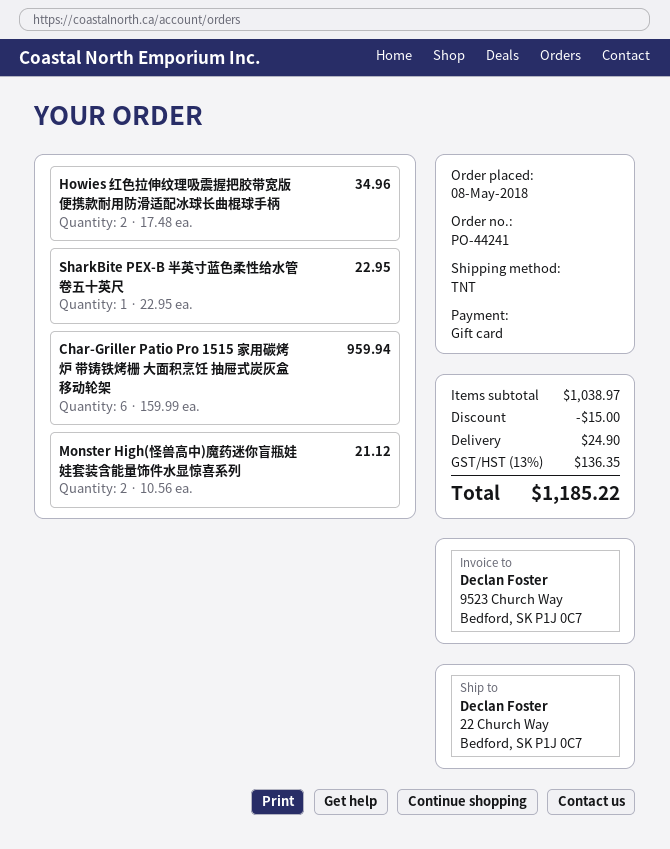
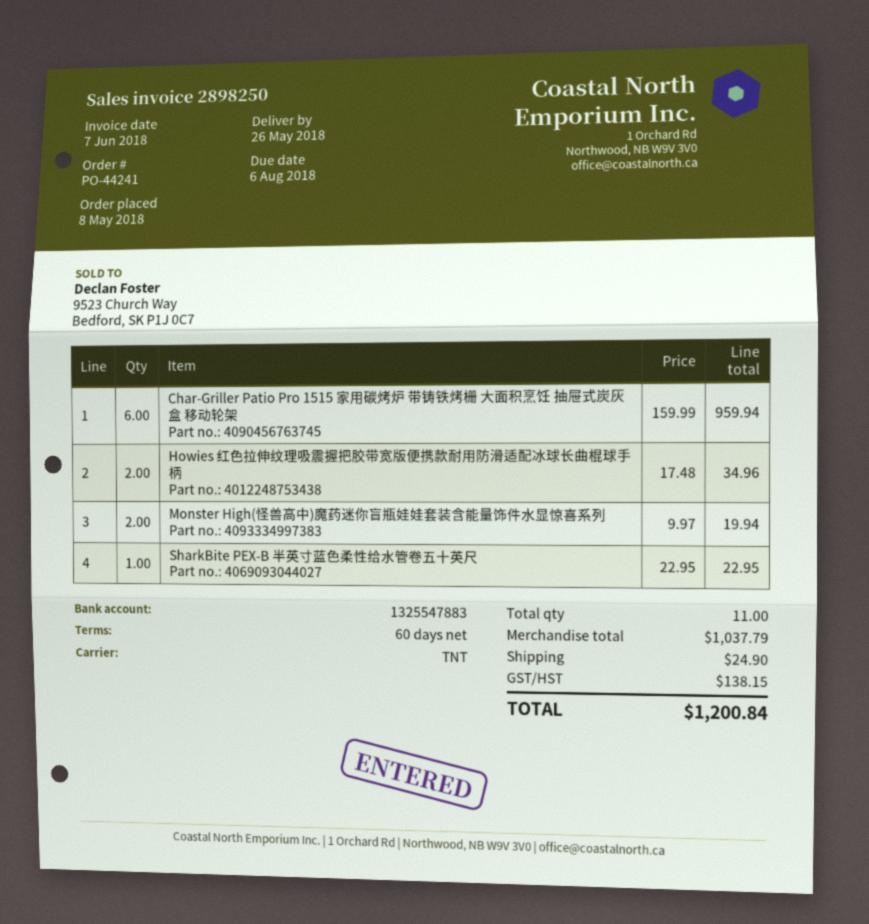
Monster High(怪兽高中)魔药迷你盲瓶娃娃套装含能量饰件水显惊喜系列: 2 x 10.56 = 21.12 -> 2 x 9.97 = 19.94
subtotal: 1038.97 -> 1037.79
discount: 15.00 -> none
tax: 136.35 -> 138.15
total: 1185.22 -> 1200.84

